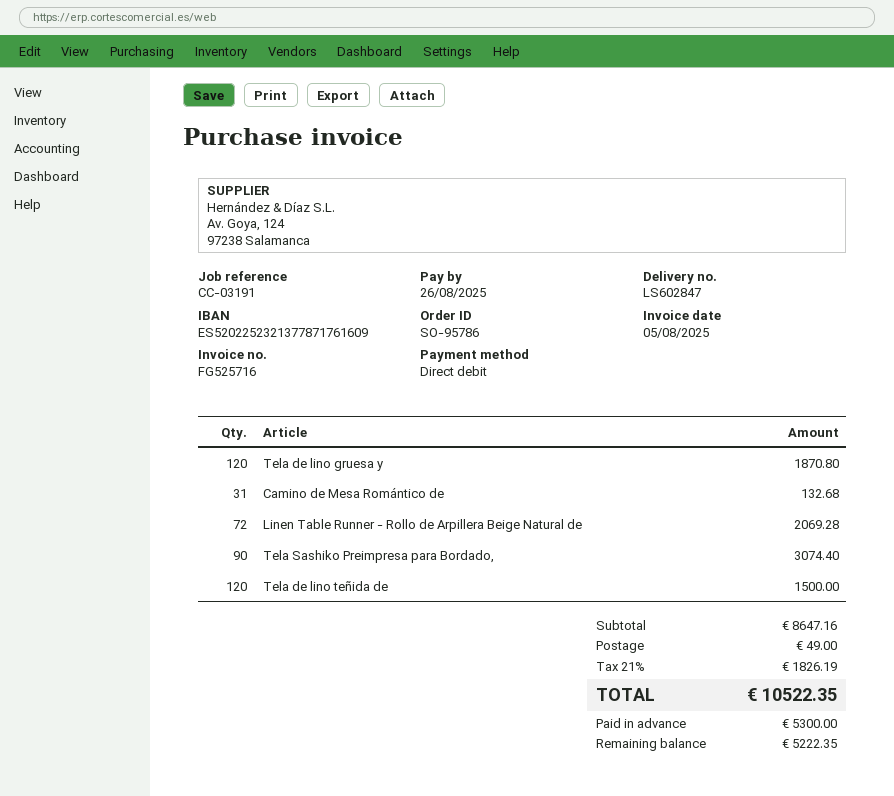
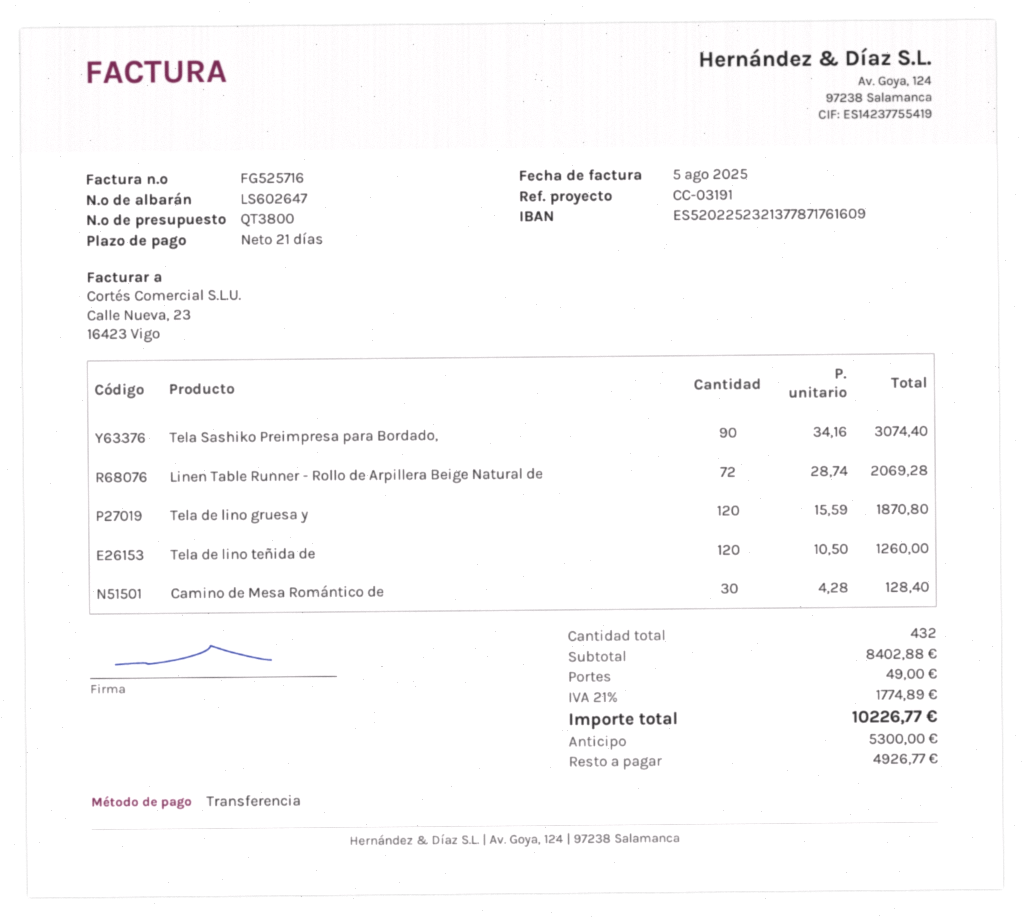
delivery note number: LS602847 -> LS602647
payment method: direct debit -> bank transfer
Camino de Mesa Romántico de: 31 for 132.68 -> 30 for 128.40
Tela de lino teñida de: 120 for 1500.00 -> 120 for 1260.00
subtotal: 8647.16 -> 8402.88
tax: 21% = 1826.19 -> 21% = 1774.89
total: 10522.35 -> 10226.77
balance: 5222.35 -> 4926.77

